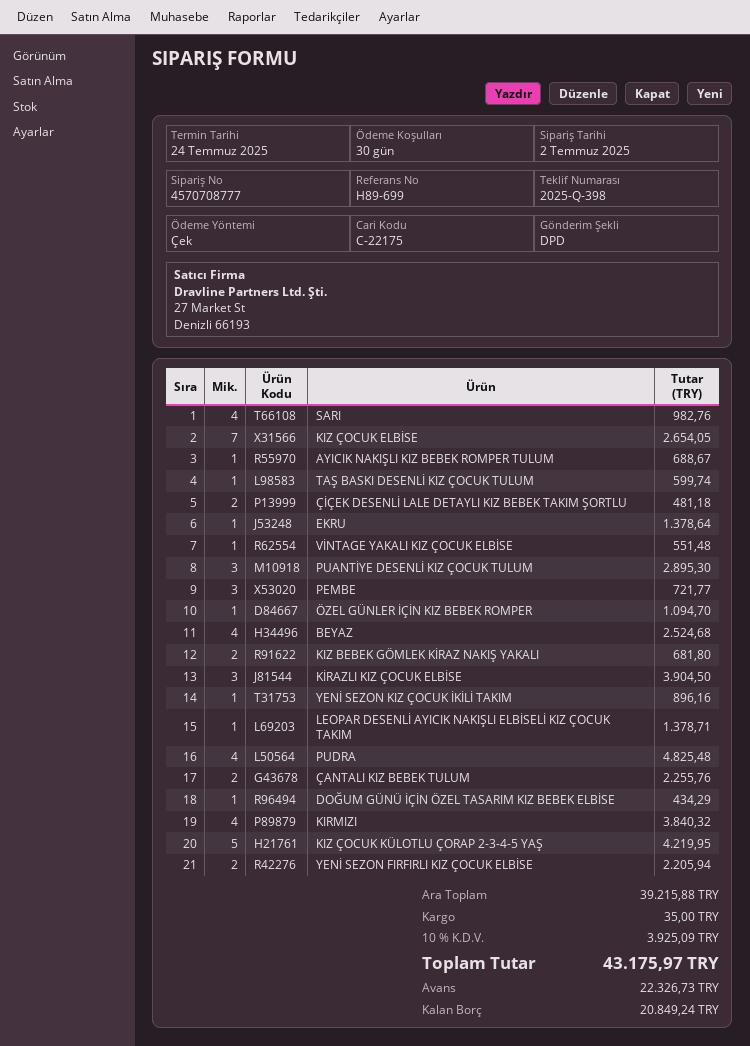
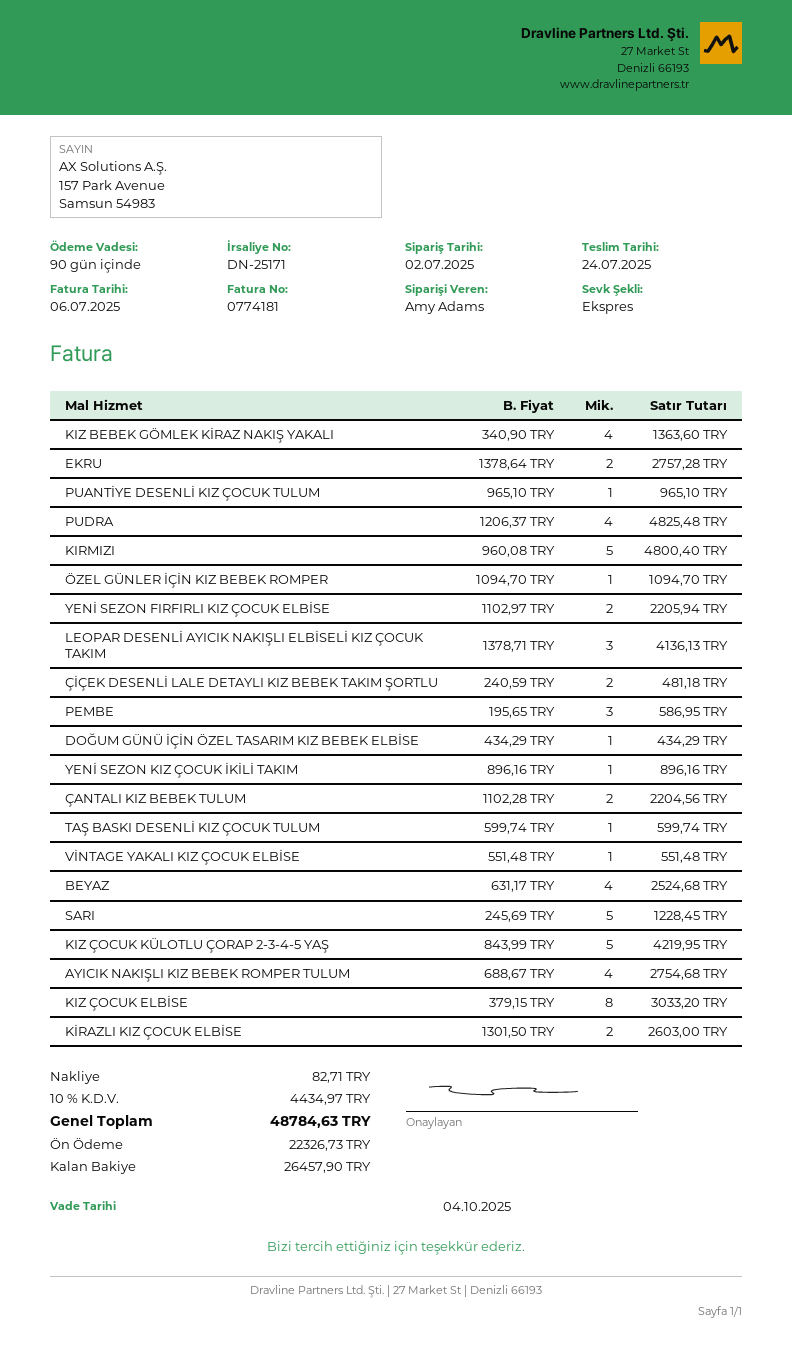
payment terms: 30 days -> 90 days
shipping method: DPD -> express
SARI: 4 for 982.76 -> 5 for 1228.45
KIZ ÇOCUK ELBİSE: 7 for 2654.05 -> 8 for 3033.20
AYICIK NAKIŞLI KIZ BEBEK ROMPER TULUM: 1 for 688.67 -> 4 for 2754.68
EKRU: 1 for 1378.64 -> 2 for 2757.28
PUANTİYE DESENLİ KIZ ÇOCUK TULUM: 3 for 2895.30 -> 1 for 965.10
PEMBE: 3 for 721.77 -> 3 for 586.95
KIZ BEBEK GÖMLEK KİRAZ NAKIŞ YAKALI: 2 for 681.80 -> 4 for 1363.60
KİRAZLI KIZ ÇOCUK ELBİSE: 3 for 3904.50 -> 2 for 2603.00
LEOPAR DESENLİ AYICIK NAKIŞLI ELBİSELİ KIZ ÇOCUK TAKIM: 1 for 1378.71 -> 3 for 4136.13
ÇANTALI KIZ BEBEK TULUM: 2 for 2255.76 -> 2 for 2204.56
KIRMIZI: 4 for 3840.32 -> 5 for 4800.40
shipping: 35.00 -> 82.71
tax: 10% = 3925.09 -> 10% = 4434.97
total: 43175.97 -> 48784.63
balance: 20849.24 -> 26457.90

